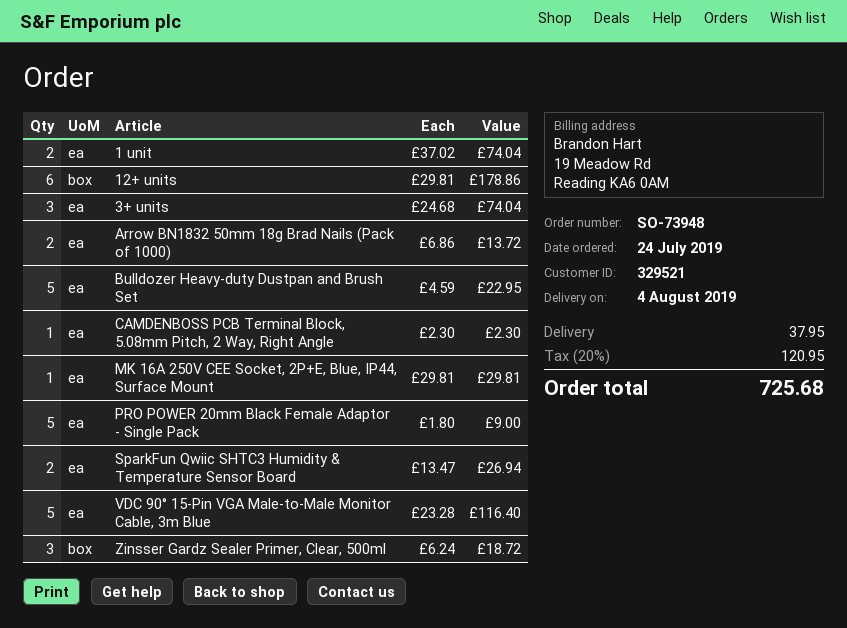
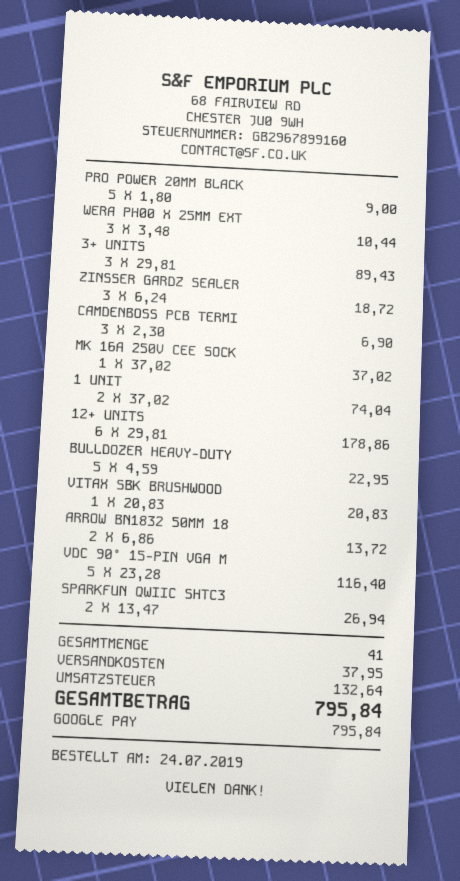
3+ units: 3 x 24.68 = 74.04 -> 3 x 29.81 = 89.43
CAMDENBOSS PCB Terminal Block, 5.08mm Pitch, 2 Way, Right Angle: 1 x 2.30 = 2.30 -> 3 x 2.30 = 6.90
MK 16A 250V CEE Socket, 2P+E, Blue, IP44, Surface Mount: 1 x 29.81 = 29.81 -> 1 x 37.02 = 37.02
WERA PH00 X 25MM EXT: none -> 3 x 3.48 = 10.44
VITAX SBK BRUSHWOOD: none -> 1 x 20.83 = 20.83
tax: 120.95 -> 132.64
total: 725.68 -> 795.84

